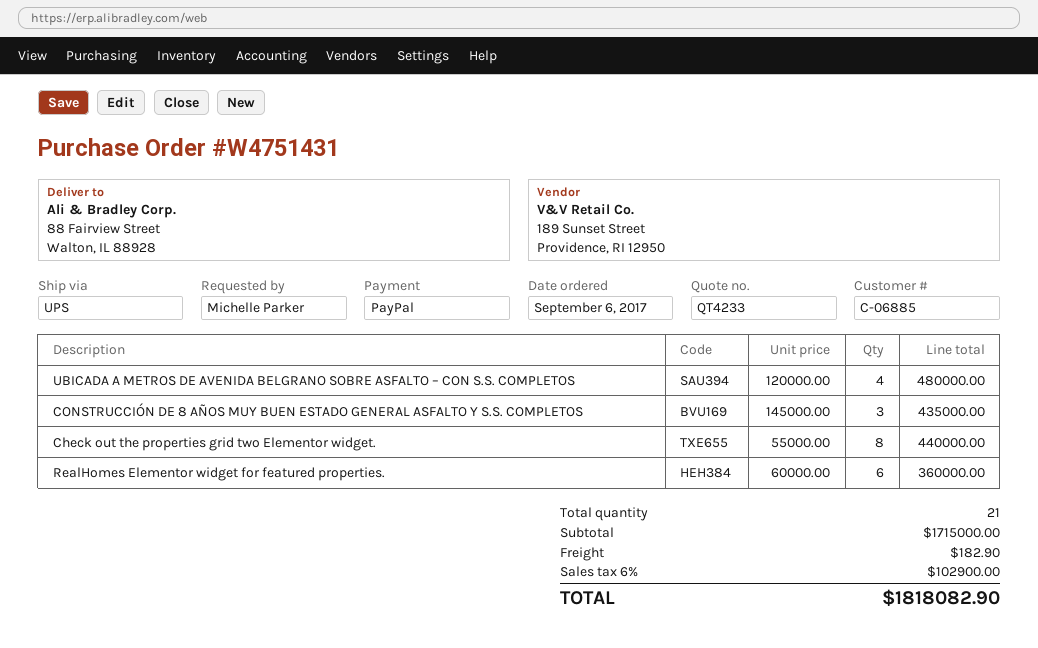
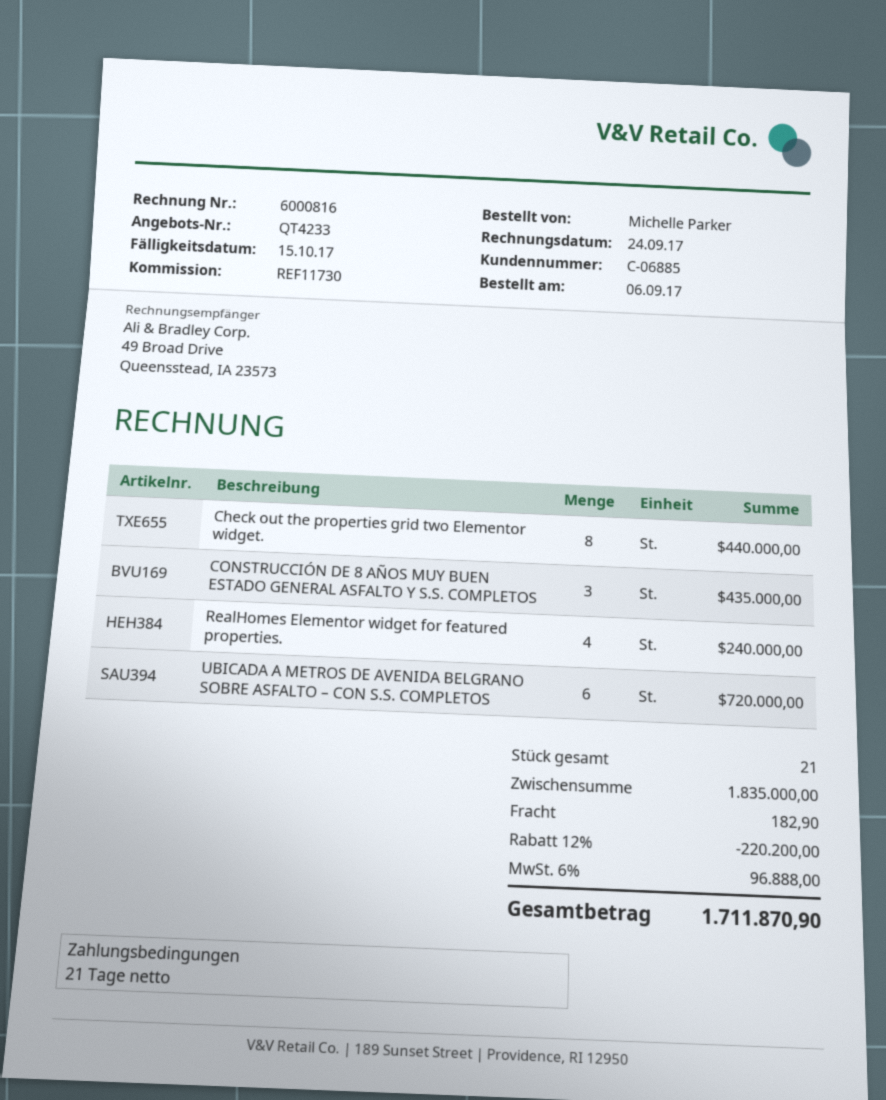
UBICADA A METROS DE AVENIDA BELGRANO SOBRE ASFALTO – CON S.S. COMPLETOS: 4 for 480000.00 -> 6 for 720000.00
RealHomes Elementor widget for featured properties.: 6 for 360000.00 -> 4 for 240000.00
subtotal: 1715000.00 -> 1835000.00
discount: none -> 12% = 220200.00
tax: 6% = 102900.00 -> 6% = 96888.00
total: 1818082.90 -> 1711870.90

